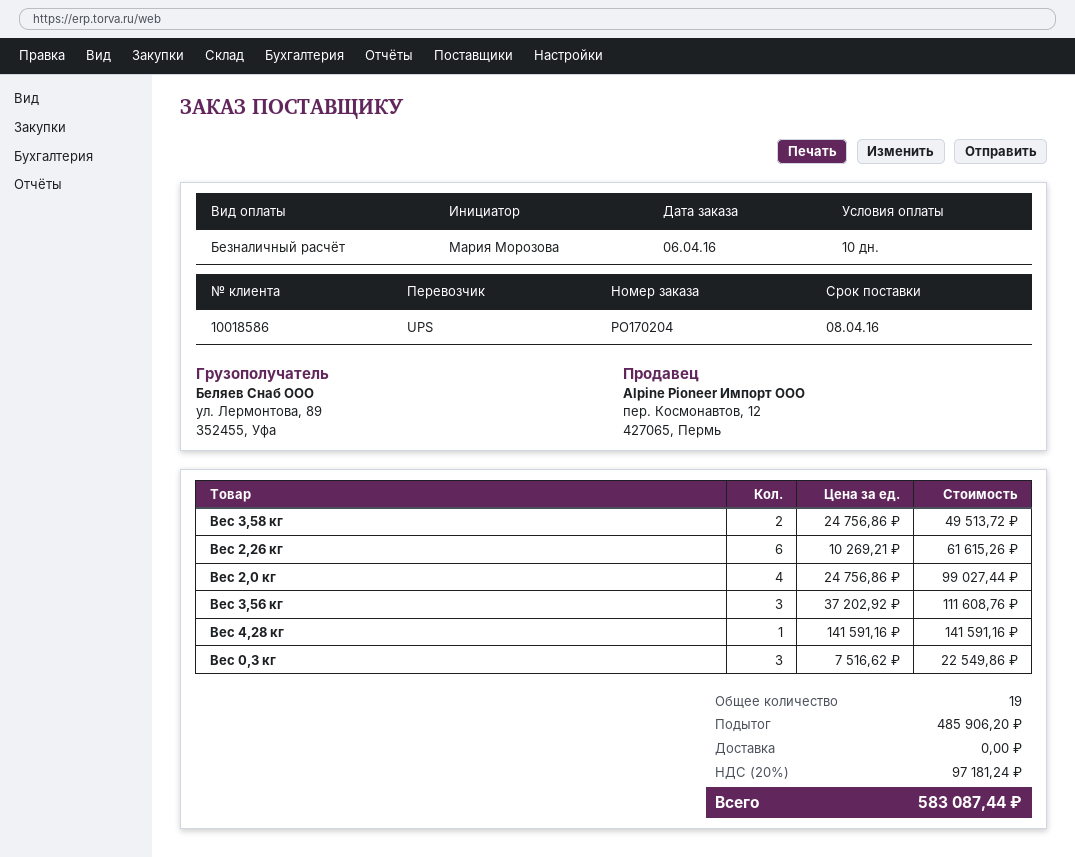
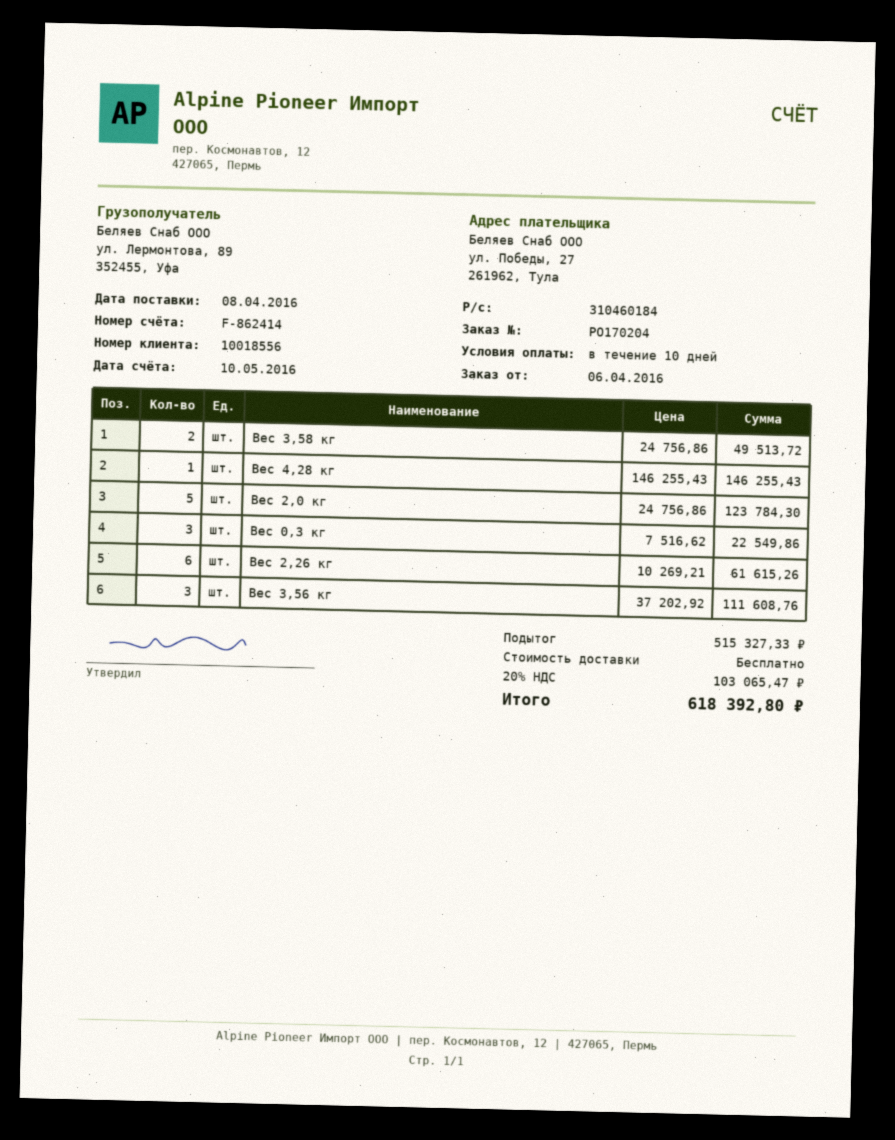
customer number: 10018586 -> 10018556
Вес 2,0 кг: 4 x 24756.86 = 99027.44 -> 5 x 24756.86 = 123784.30
Вес 4,28 кг: 1 x 141591.16 = 141591.16 -> 1 x 146255.43 = 146255.43
subtotal: 485906.20 -> 515327.33
tax: 20% = 97181.24 -> 20% = 103065.47
total: 583087.44 -> 618392.80

